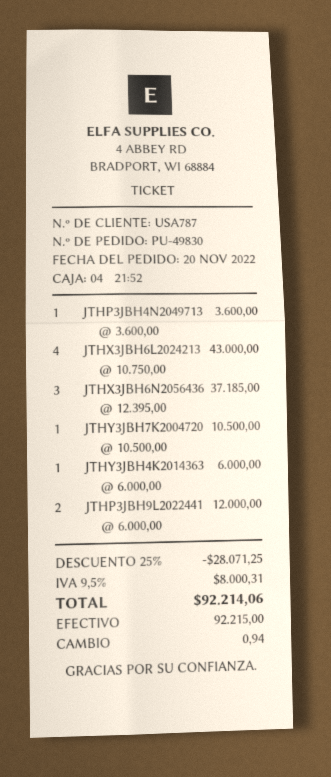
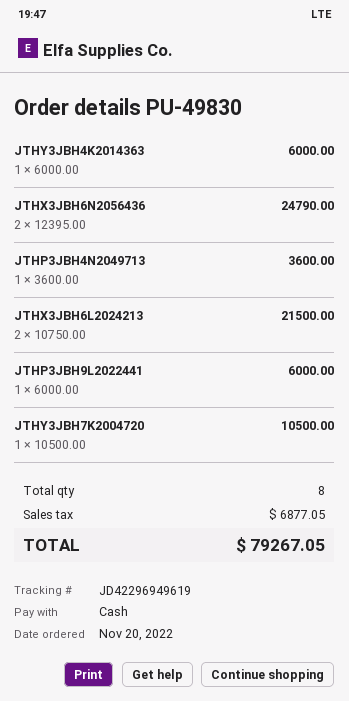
JTHX3JBH6L2024213: 4 x 10750.00 = 43000.00 -> 2 x 10750.00 = 21500.00
JTHX3JBH6N2056436: 3 x 12395.00 = 37185.00 -> 2 x 12395.00 = 24790.00
JTHP3JBH9L2022441: 2 x 6000.00 = 12000.00 -> 1 x 6000.00 = 6000.00
discount: 25% = 28071.25 -> none
tax: 8000.31 -> 6877.05
total: 92214.06 -> 79267.05

